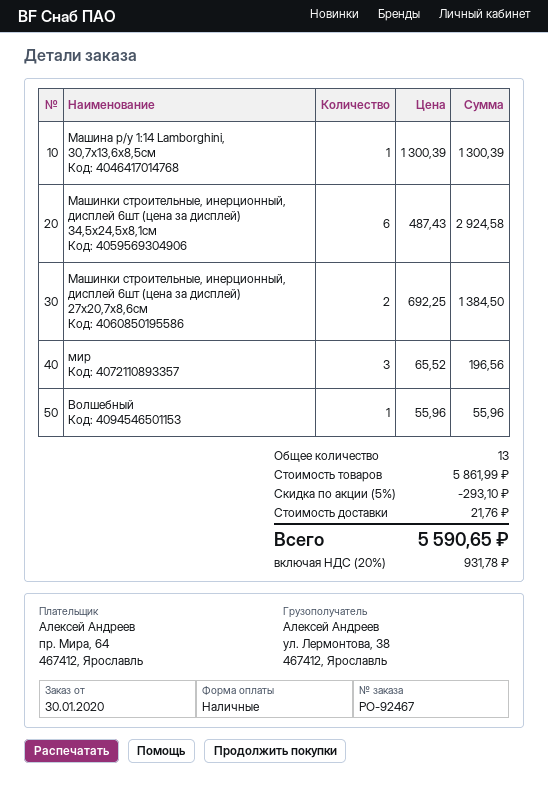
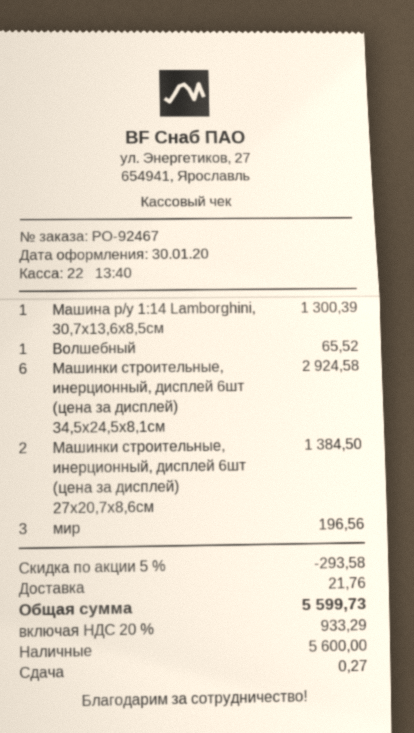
Волшебный: 1 for 55.96 -> 1 for 65.52
discount: 5% = 293.10 -> 5% = 293.58
tax: 20% = 931.78 -> 20% = 933.29
total: 5590.65 -> 5599.73

